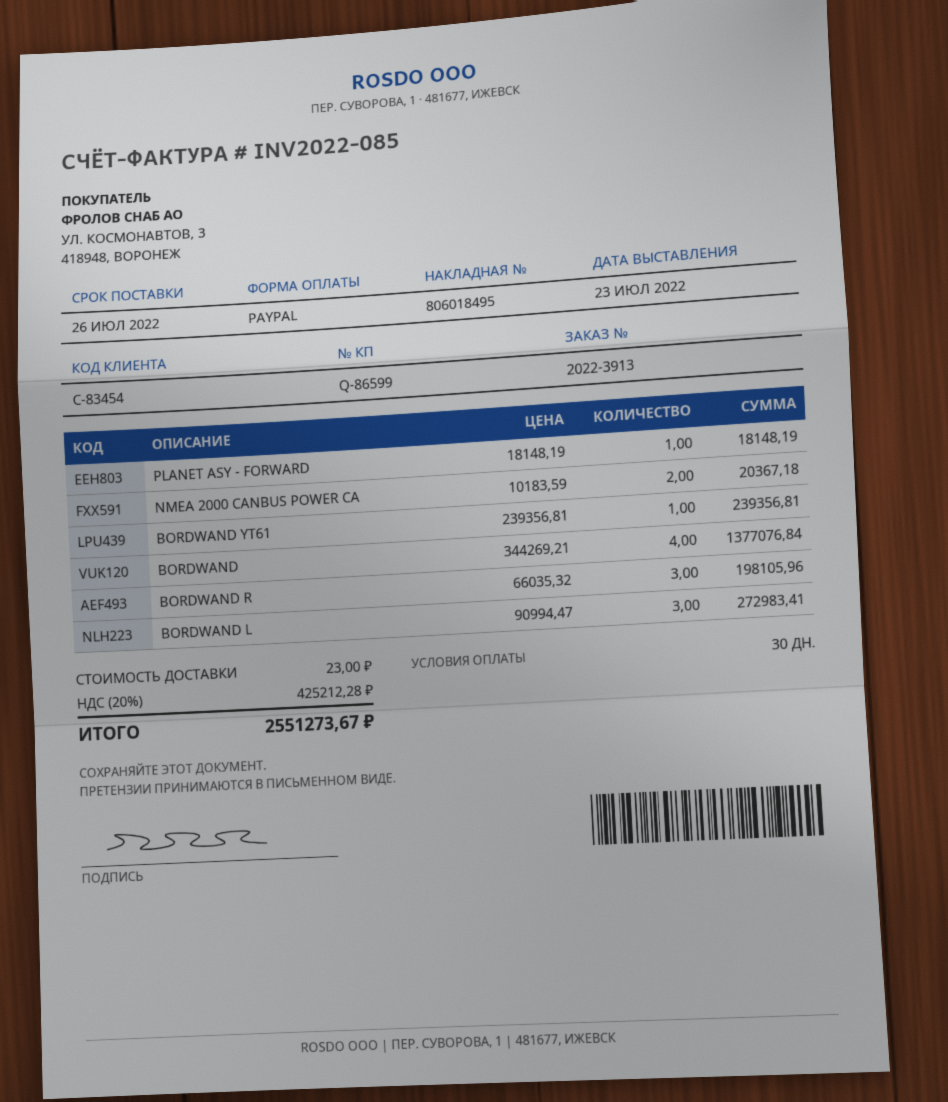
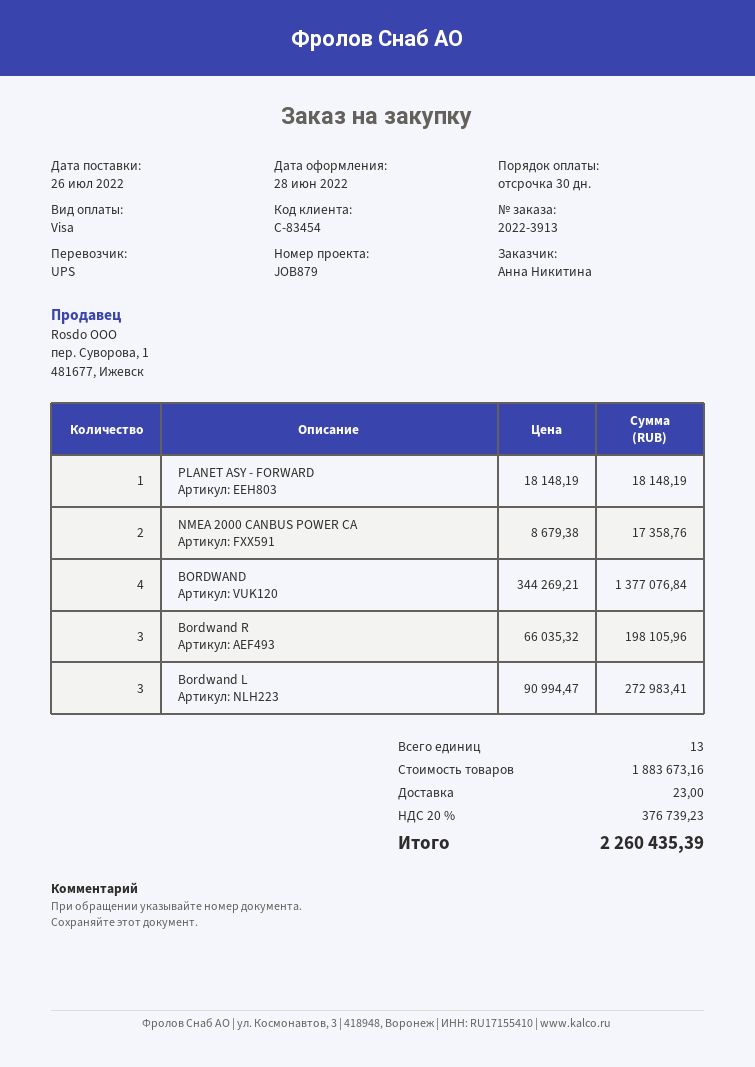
payment method: PayPal -> Visa
NMEA 2000 CANBUS POWER CA: 2 x 10183.59 = 20367.18 -> 2 x 8679.38 = 17358.76
BORDWAND YT61: 1 x 239356.81 = 239356.81 -> none
tax: 20% = 425212.28 -> 20% = 376739.23
total: 2551273.67 -> 2260435.39

